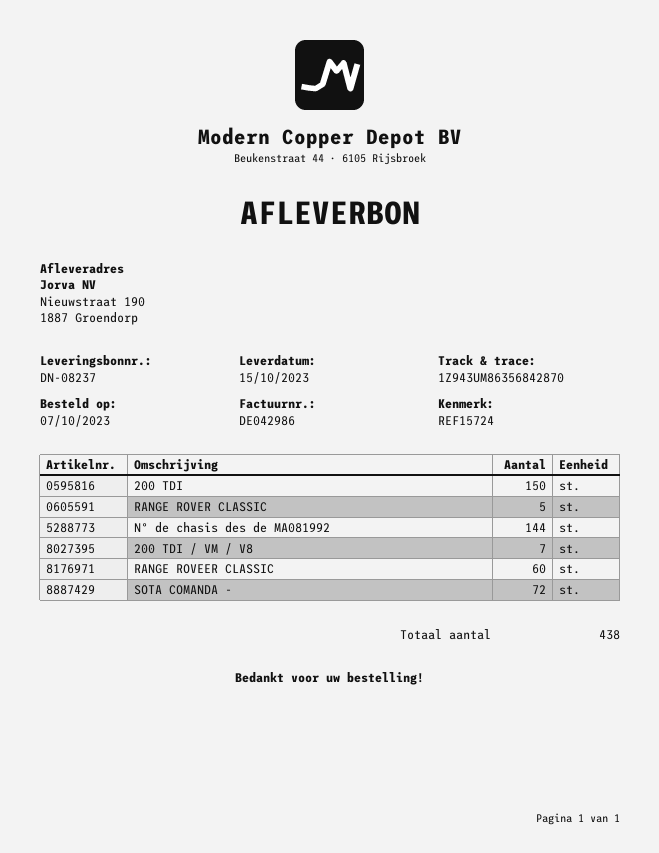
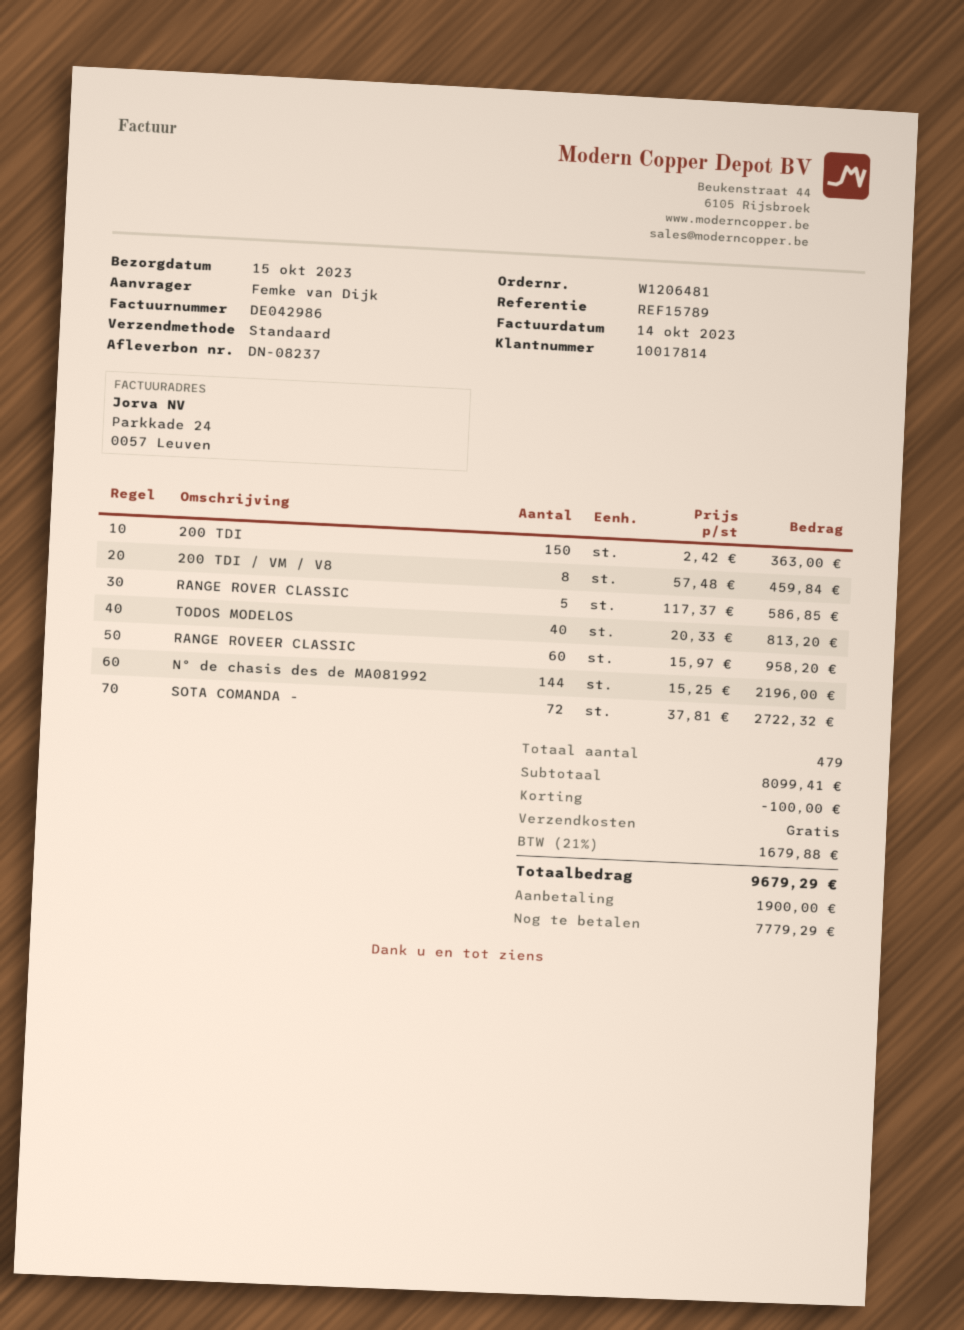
reference: REF15724 -> REF15789
200 TDI / VM / V8: 7 -> 8
TODOS MODELOS: none -> 40
total quantity: 438 -> 479

